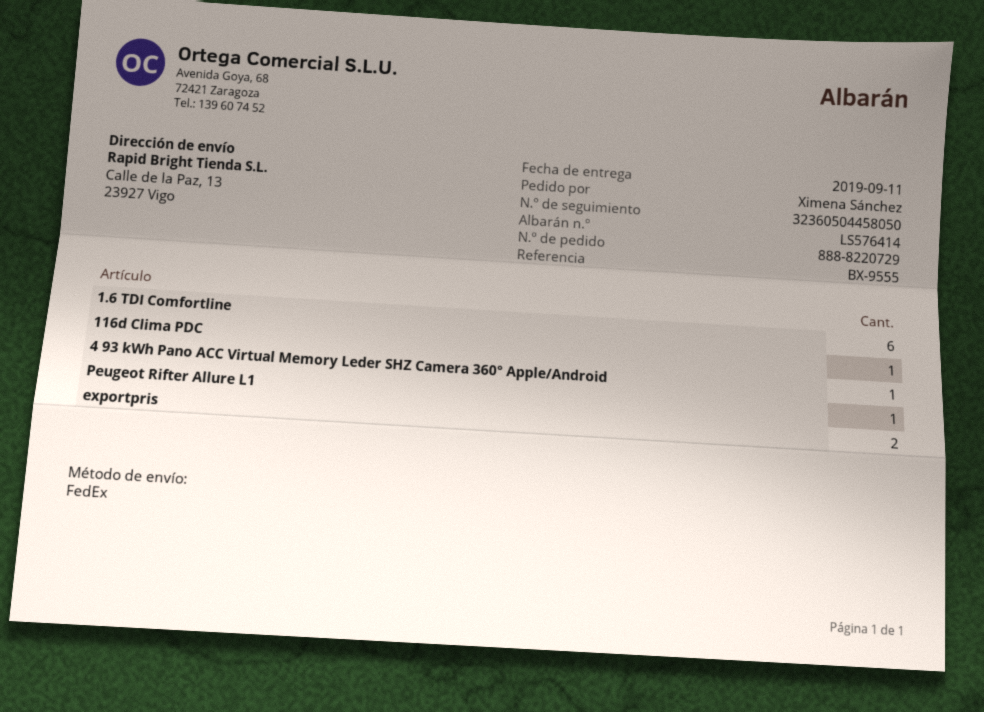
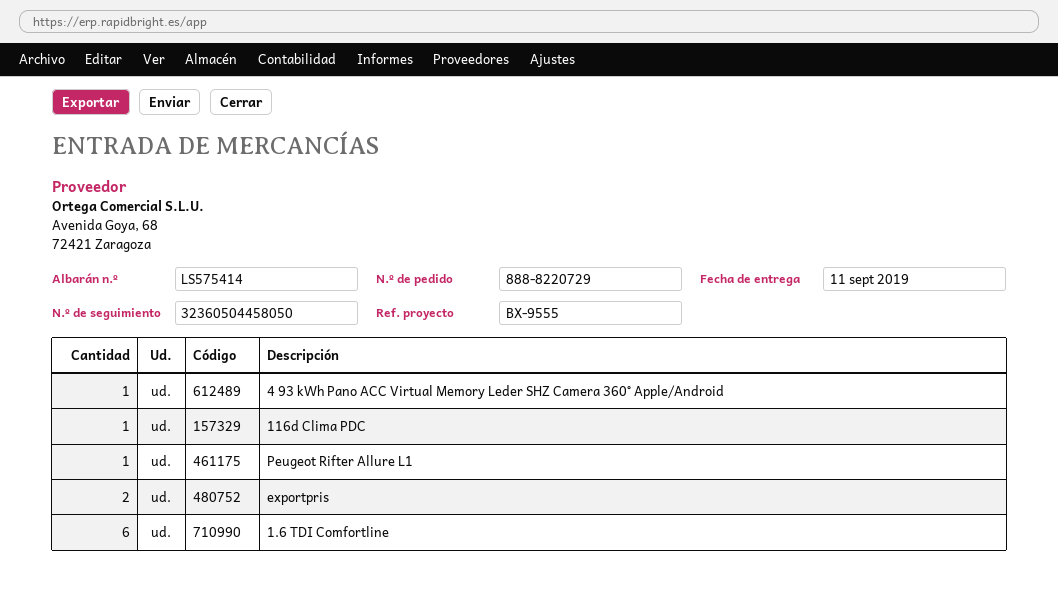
delivery note number: LS576414 -> LS575414

